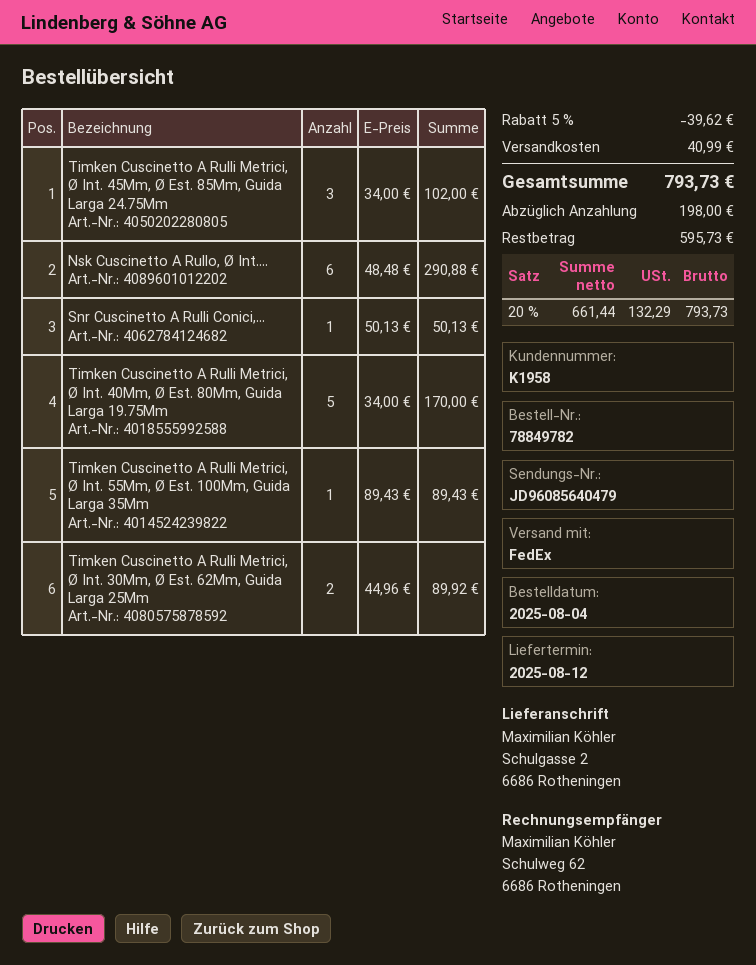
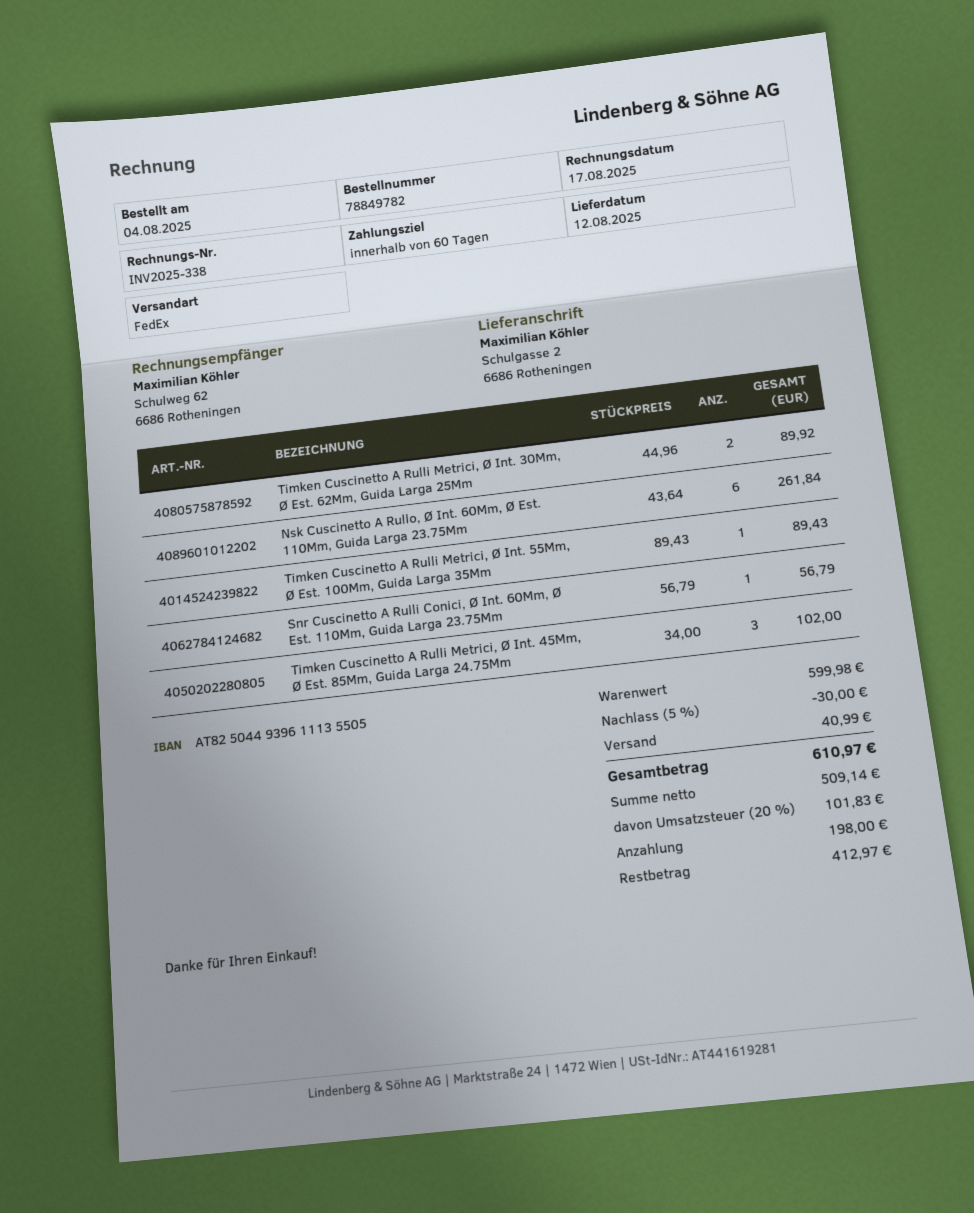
Nsk Cuscinetto A Rullo, Ø Int....: 6 x 48.48 = 290.88 -> 6 x 43.64 = 261.84
Snr Cuscinetto A Rulli Conici,...: 1 x 50.13 = 50.13 -> 1 x 56.79 = 56.79
Timken Cuscinetto A Rulli Metrici, Ø Int. 40Mm, Ø Est. 80Mm, Guida Larga 19.75Mm: 5 x 34.00 = 170.00 -> none
discount: 5% = 39.62 -> 5% = 30.00
net: 661.44 -> 509.14
tax: 20% = 132.29 -> 20% = 101.83
total: 793.73 -> 610.97
balance: 595.73 -> 412.97

